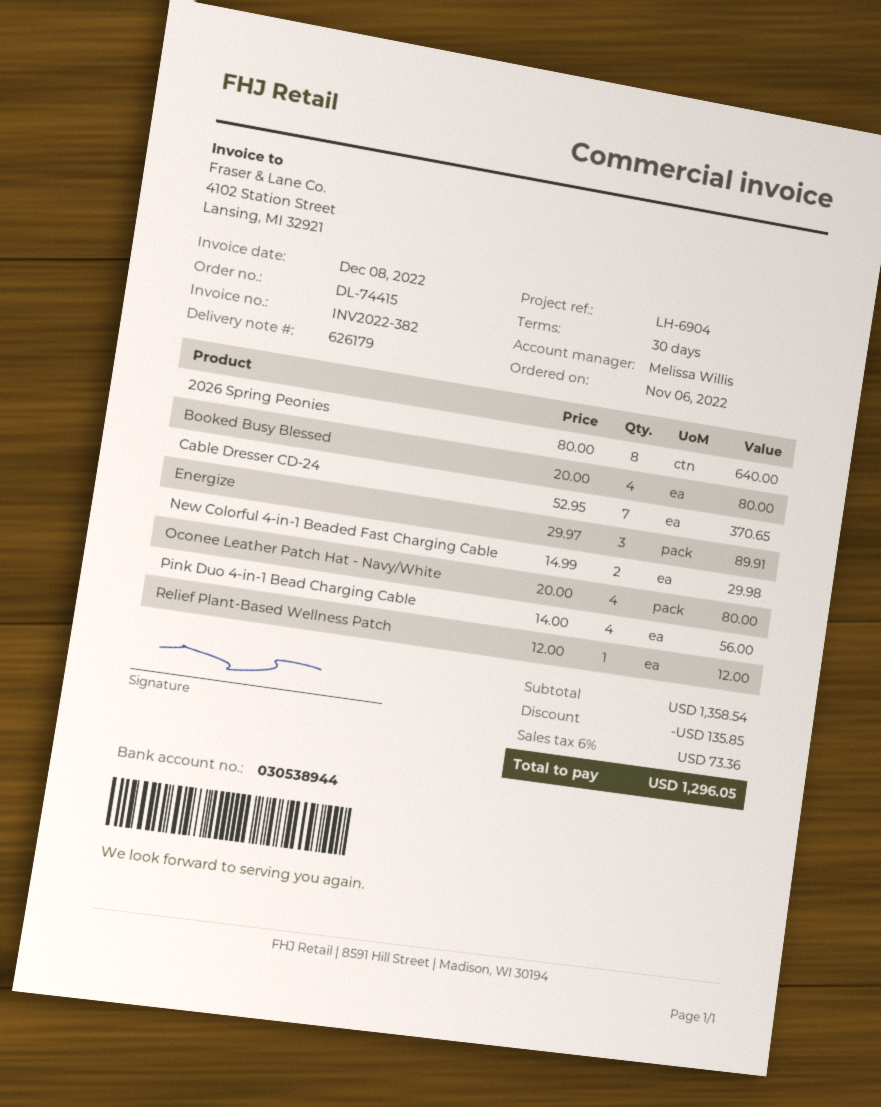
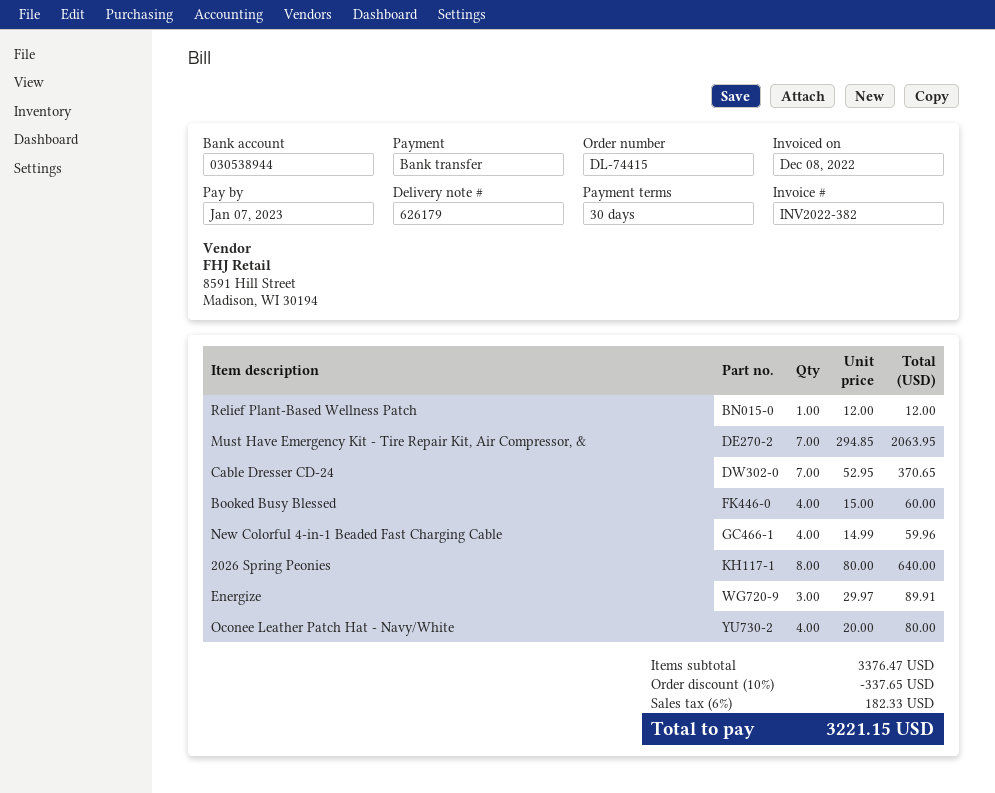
Booked Busy Blessed: 4 x 20.00 = 80.00 -> 4 x 15.00 = 60.00
New Colorful 4-in-1 Beaded Fast Charging Cable: 2 x 14.99 = 29.98 -> 4 x 14.99 = 59.96
Pink Duo 4-in-1 Bead Charging Cable: 4 x 14.00 = 56.00 -> none
Must Have Emergency Kit - Tire Repair Kit, Air Compressor, &: none -> 7 x 294.85 = 2063.95
subtotal: 1358.54 -> 3376.47
discount: 135.85 -> 337.65
tax: 6% = 73.36 -> 6% = 182.33
total: 1296.05 -> 3221.15

